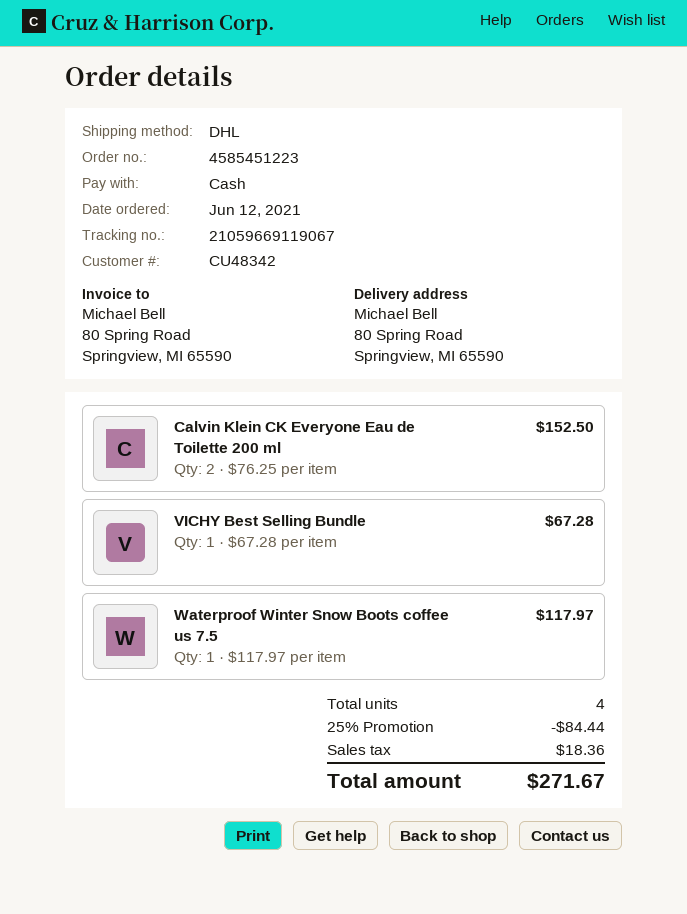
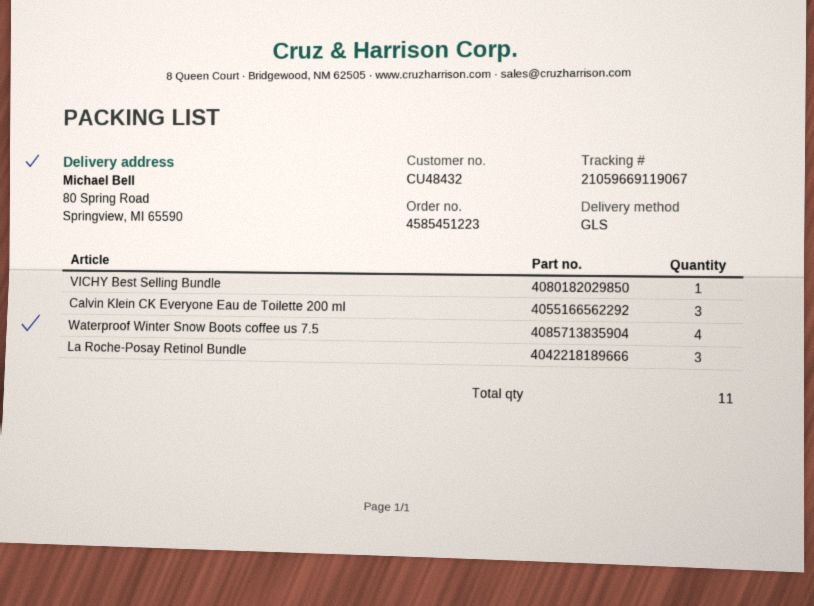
customer number: CU48342 -> CU48432
shipping method: DHL -> GLS
Calvin Klein CK Everyone Eau de Toilette 200 ml: 2 -> 3
Waterproof Winter Snow Boots coffee us 7.5: 1 -> 4
La Roche-Posay Retinol Bundle: none -> 3
total quantity: 4 -> 11

